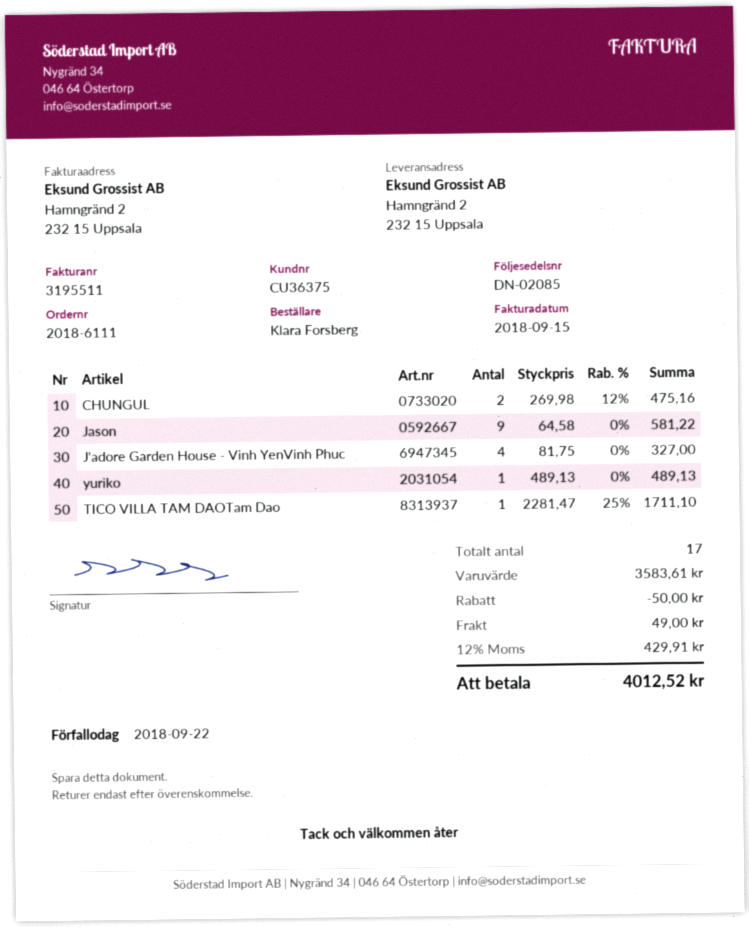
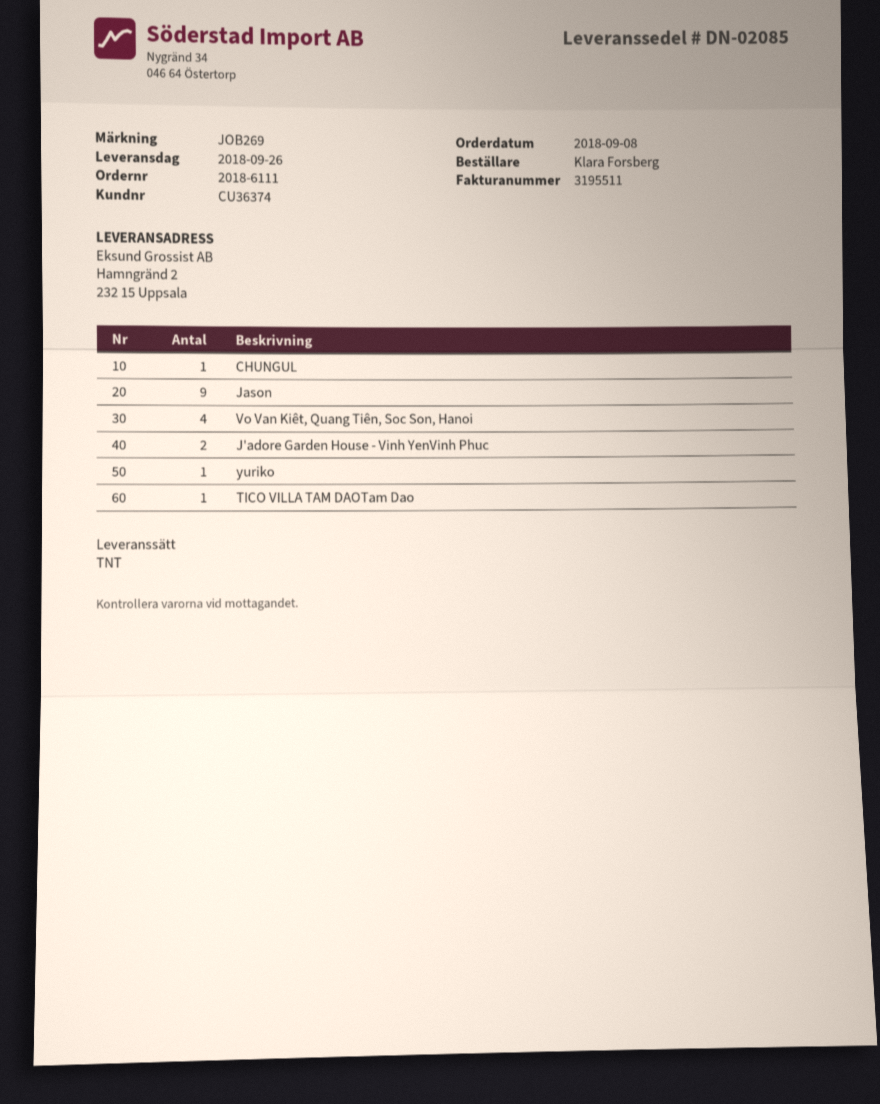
customer number: CU36375 -> CU36374
CHUNGUL: 2 -> 1
J'adore Garden House - Vinh YenVinh Phuc: 4 -> 2
Vo Van Kiêt, Quang Tiên, Soc Son, Hanoi: none -> 4

